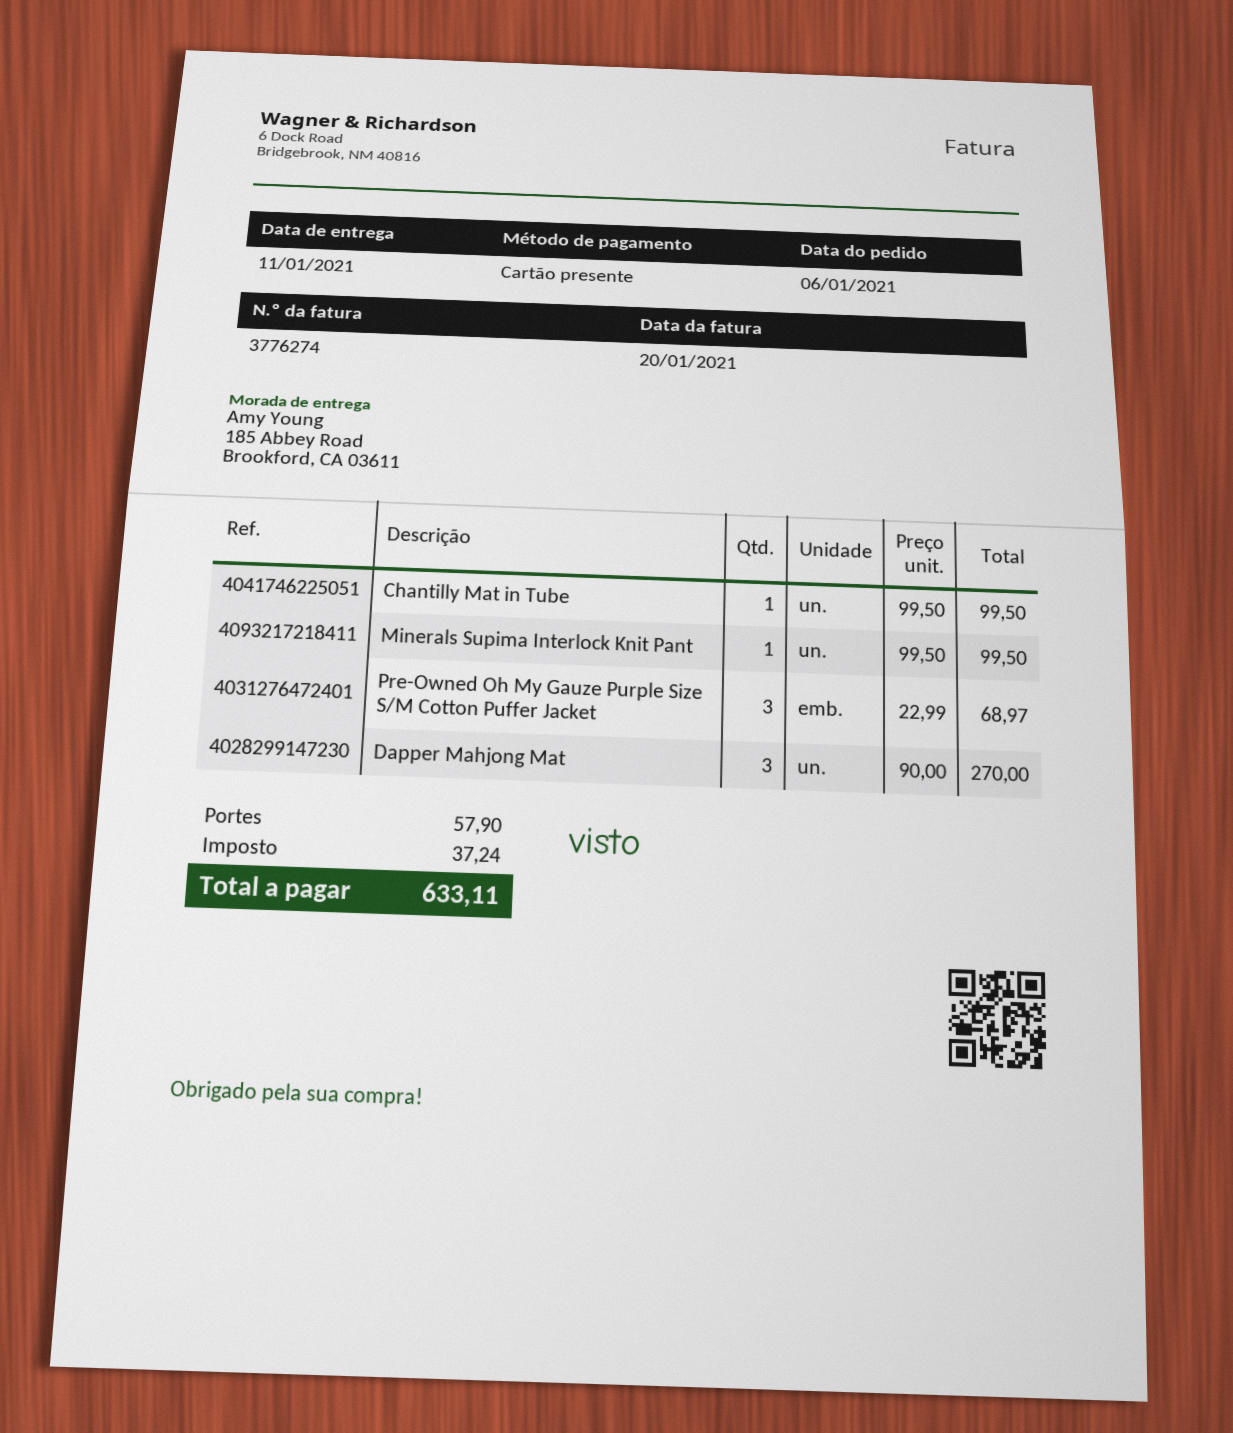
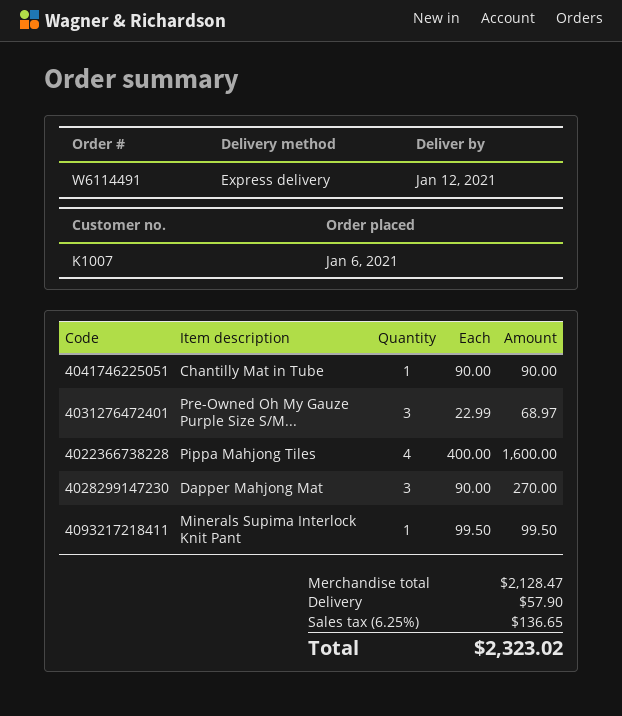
delivery date: 2021-01-11 -> 2021-01-12
Chantilly Mat in Tube: 1 x 99.50 = 99.50 -> 1 x 90.00 = 90.00
Pippa Mahjong Tiles: none -> 4 x 400.00 = 1600.00
tax: 37.24 -> 136.65
total: 633.11 -> 2323.02

